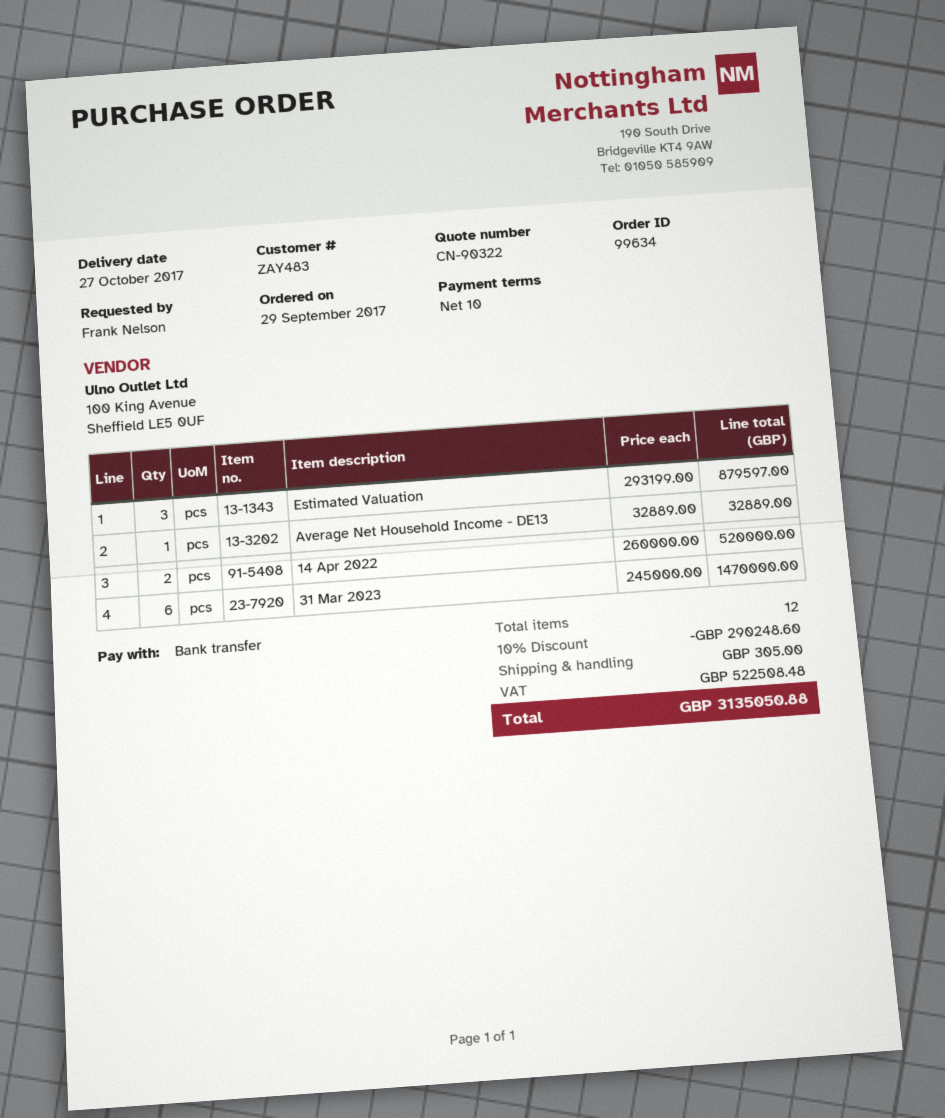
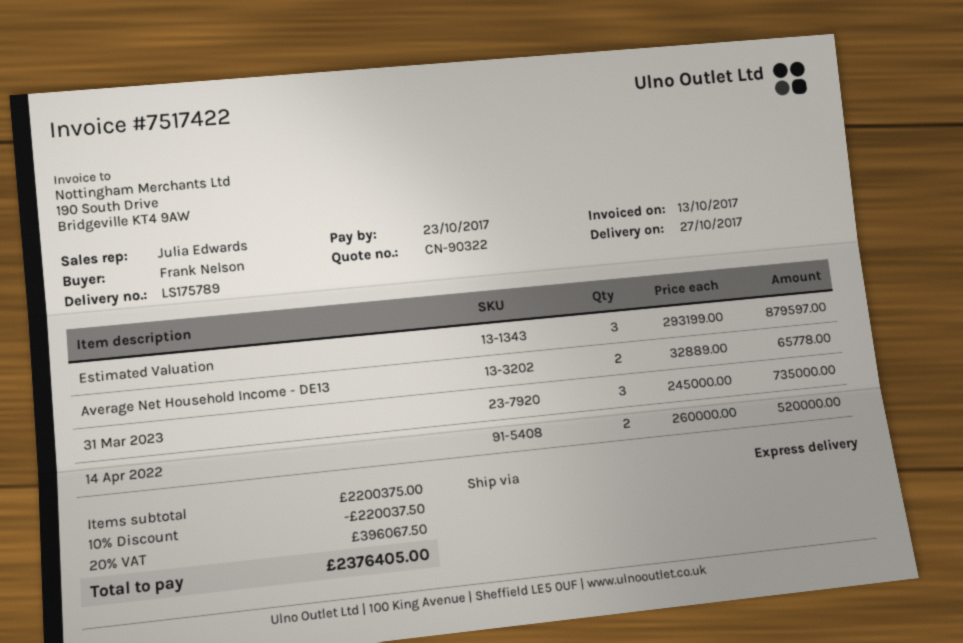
Average Net Household Income - DE13: 1 x 32889.00 = 32889.00 -> 2 x 32889.00 = 65778.00
31 Mar 2023: 6 x 245000.00 = 1470000.00 -> 3 x 245000.00 = 735000.00
discount: 10% = 290248.60 -> 10% = 220037.50
shipping: 305.00 -> none
tax: 522508.48 -> 396067.50
total: 3135050.88 -> 2376405.00

